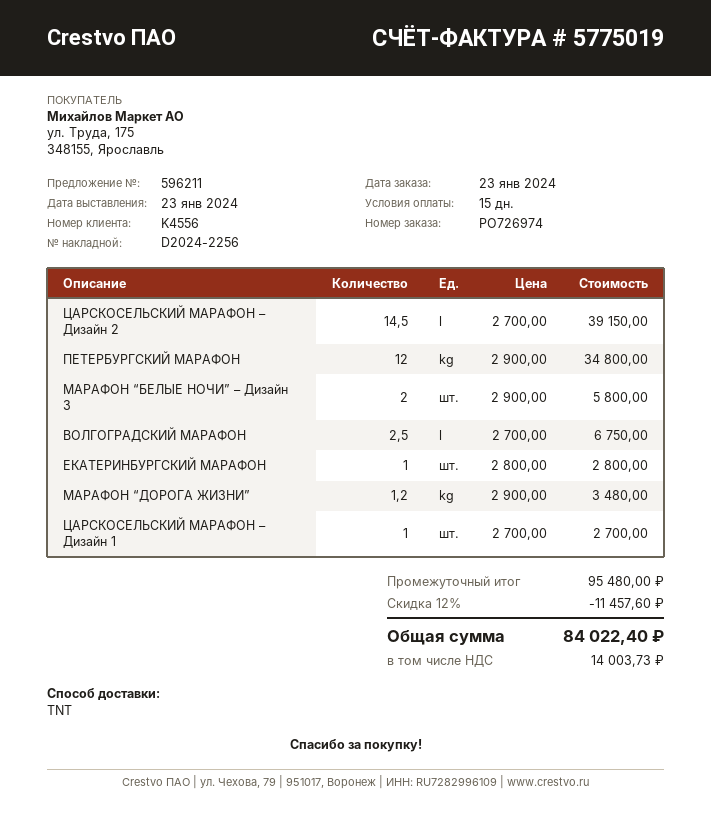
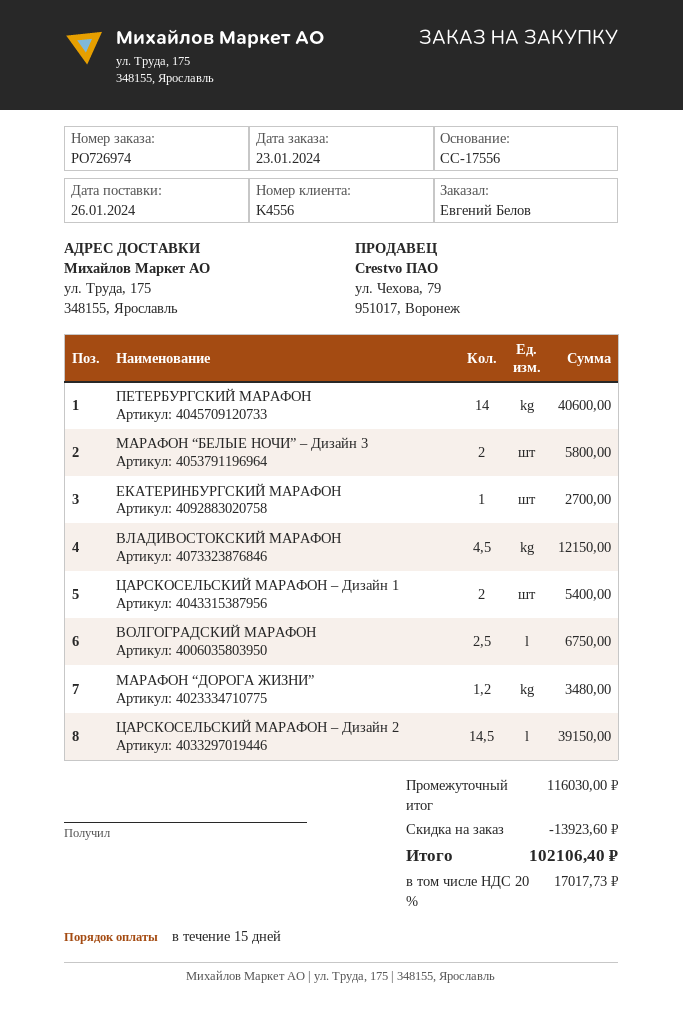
ПЕТЕРБУРГСКИЙ МАРАФОН: 12 for 34800.00 -> 14 for 40600.00
ЕКАТЕРИНБУРГСКИЙ МАРАФОН: 1 for 2800.00 -> 1 for 2700.00
ЦАРСКОСЕЛЬСКИЙ МАРАФОН – Дизайн 1: 1 for 2700.00 -> 2 for 5400.00
ВЛАДИВОСТОКСКИЙ МАРАФОН: none -> 4.5 for 12150.00
subtotal: 95480.00 -> 116030.00
discount: 11457.60 -> 13923.60
tax: 14003.73 -> 17017.73
total: 84022.40 -> 102106.40

